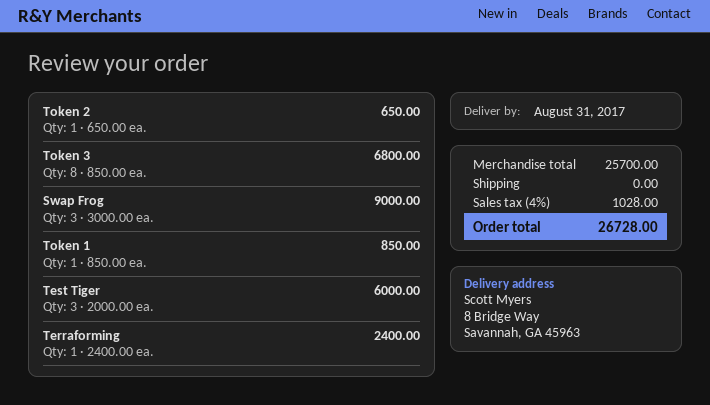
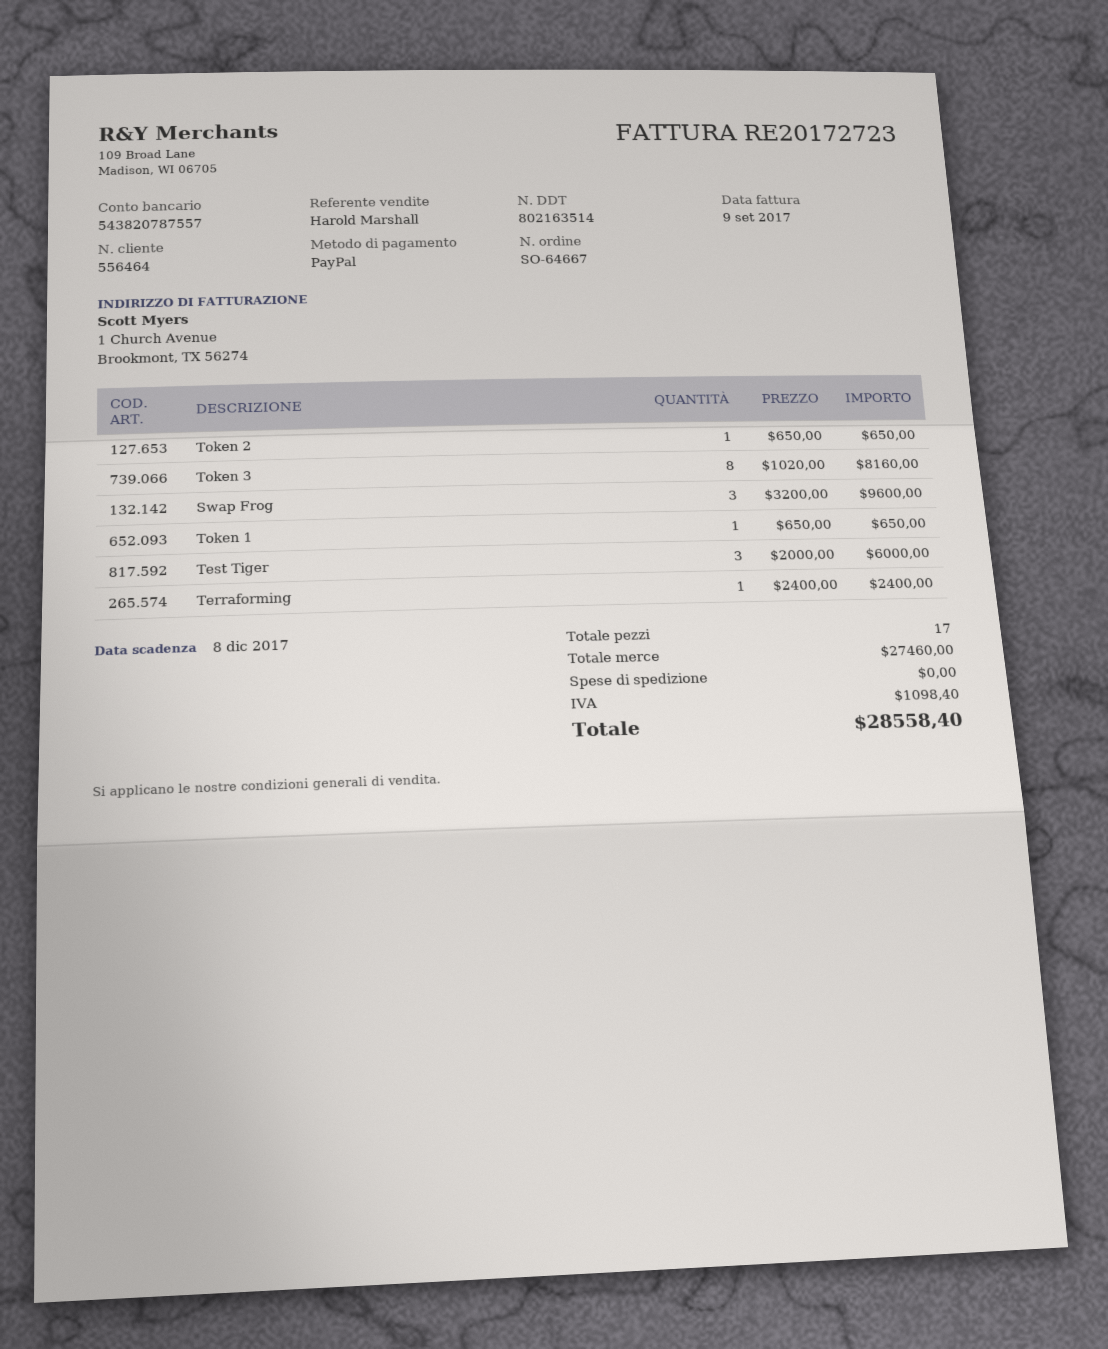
Token 3: 8 x 850.00 = 6800.00 -> 8 x 1020.00 = 8160.00
Swap Frog: 3 x 3000.00 = 9000.00 -> 3 x 3200.00 = 9600.00
Token 1: 1 x 850.00 = 850.00 -> 1 x 650.00 = 650.00
subtotal: 25700.00 -> 27460.00
tax: 1028.00 -> 1098.40
total: 26728.00 -> 28558.40

